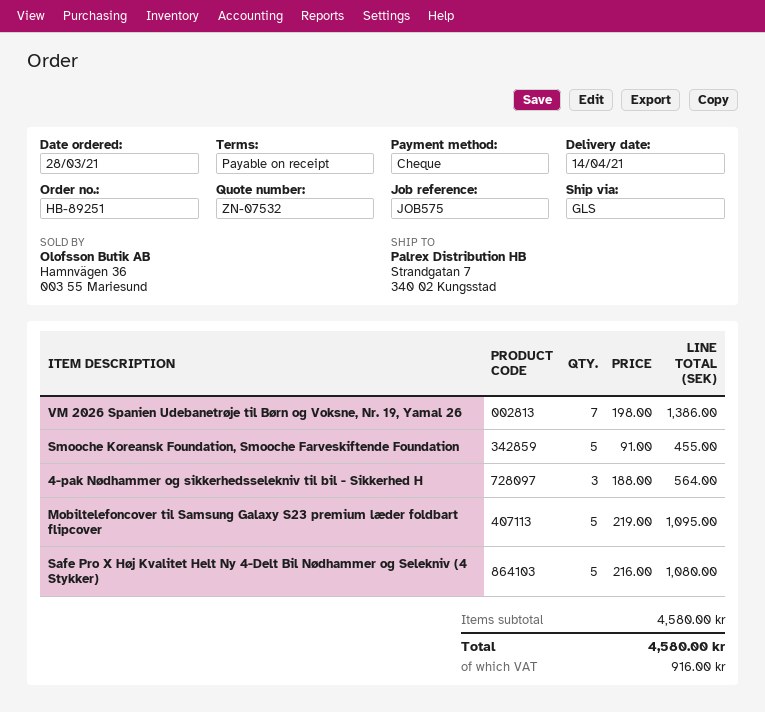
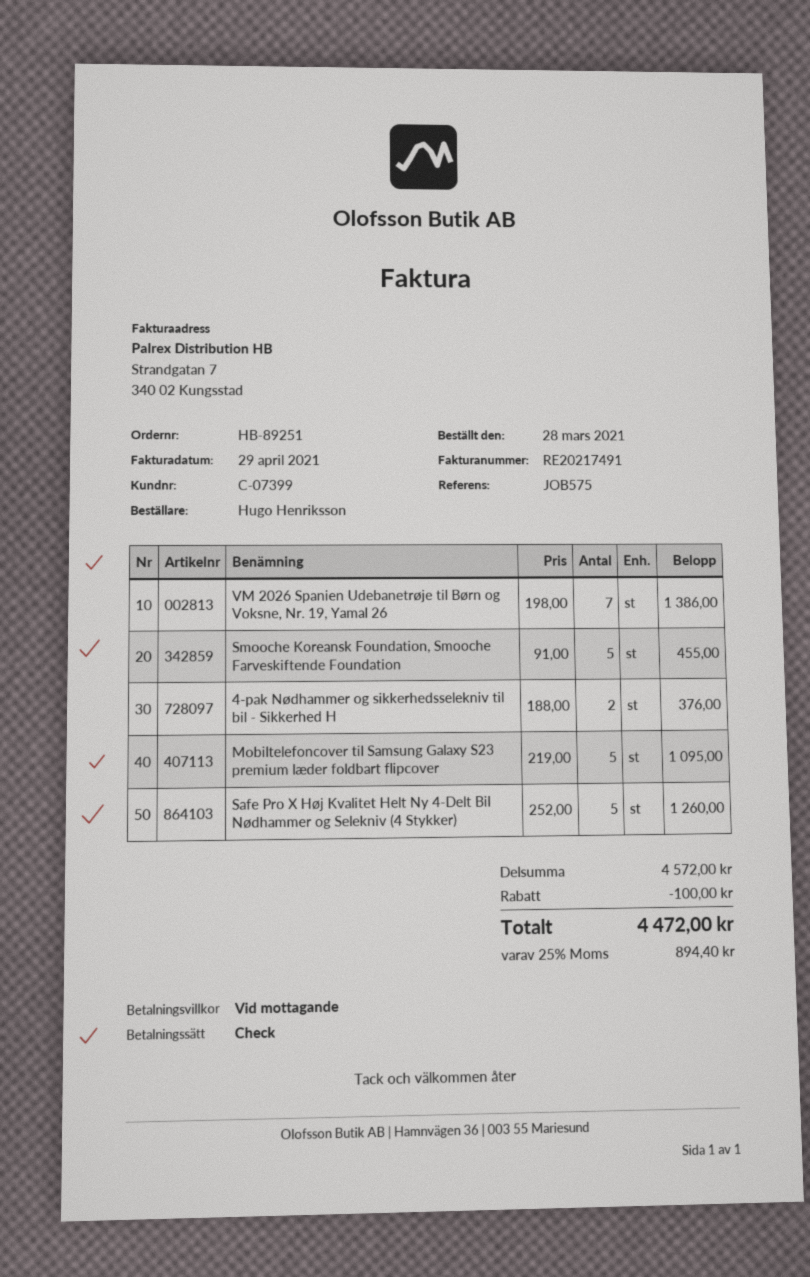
4-pak Nødhammer og sikkerhedsselekniv til bil - Sikkerhed H: 3 x 188.00 = 564.00 -> 2 x 188.00 = 376.00
Safe Pro X Høj Kvalitet Helt Ny 4-Delt Bil Nødhammer og Selekniv (4 Stykker): 5 x 216.00 = 1080.00 -> 5 x 252.00 = 1260.00
subtotal: 4580.00 -> 4572.00
discount: none -> 100.00
tax: 916.00 -> 894.40
total: 4580.00 -> 4472.00

